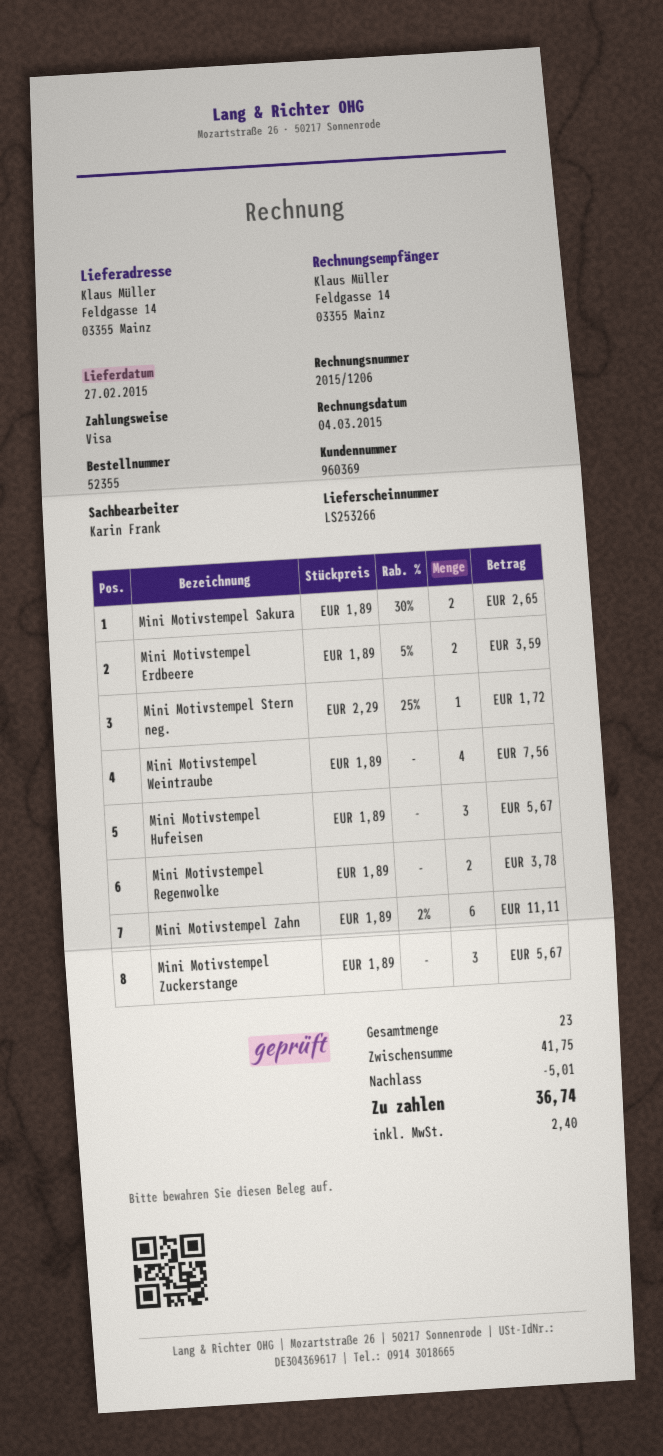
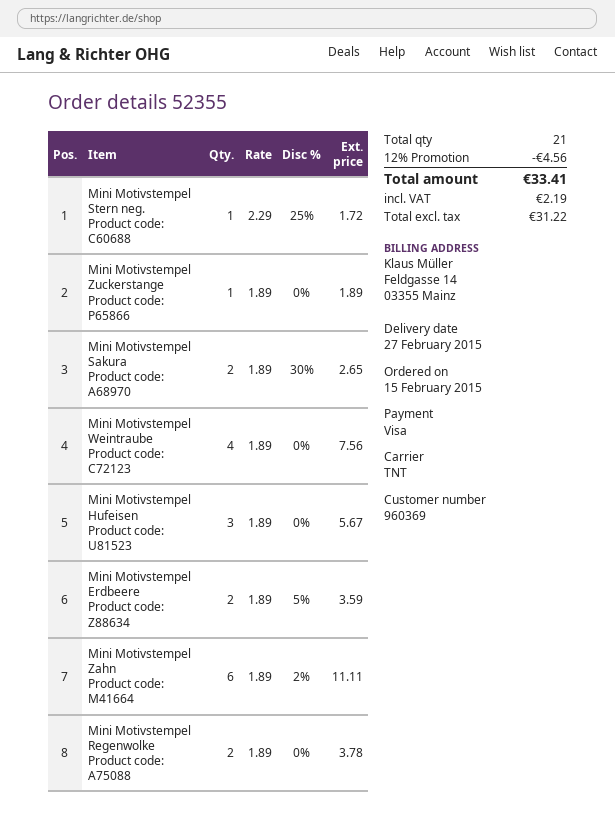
Mini Motivstempel Zuckerstange: 3 x 1.89 = 5.67 -> 1 x 1.89 = 1.89
total quantity: 23 -> 21
discount: 5.01 -> 4.56
tax: 2.40 -> 2.19
total: 36.74 -> 33.41

